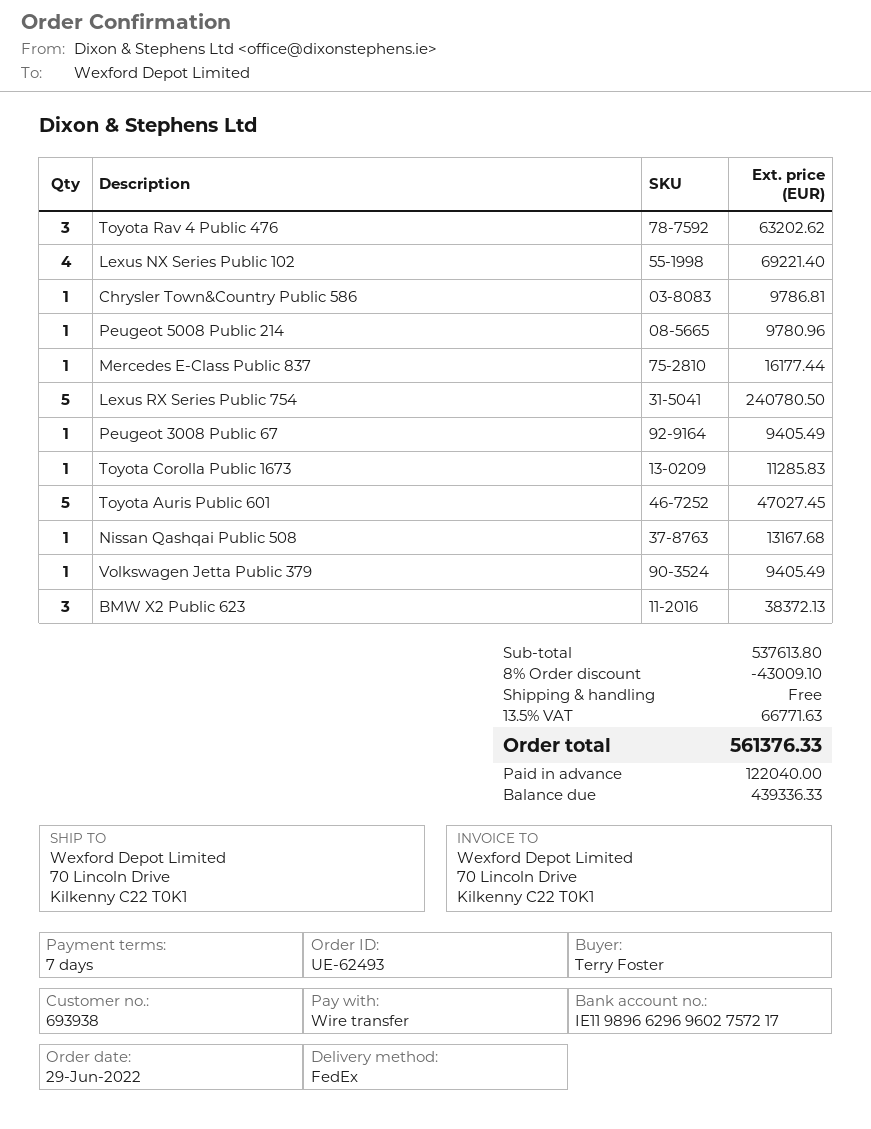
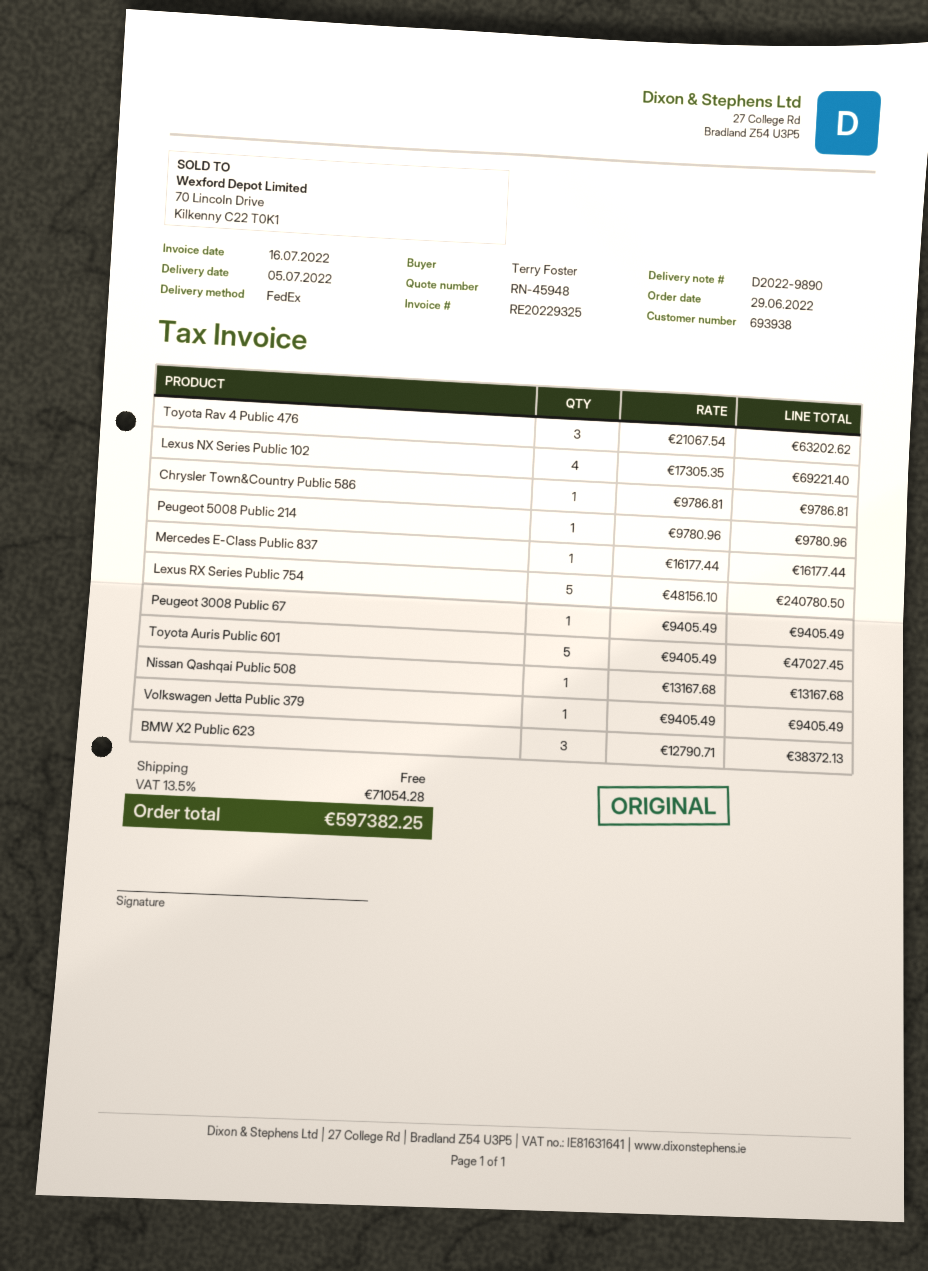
Toyota Corolla Public 1673: 1 for 11285.83 -> none
discount: 8% = 43009.10 -> none
tax: 13.5% = 66771.63 -> 13.5% = 71054.28
total: 561376.33 -> 597382.25

